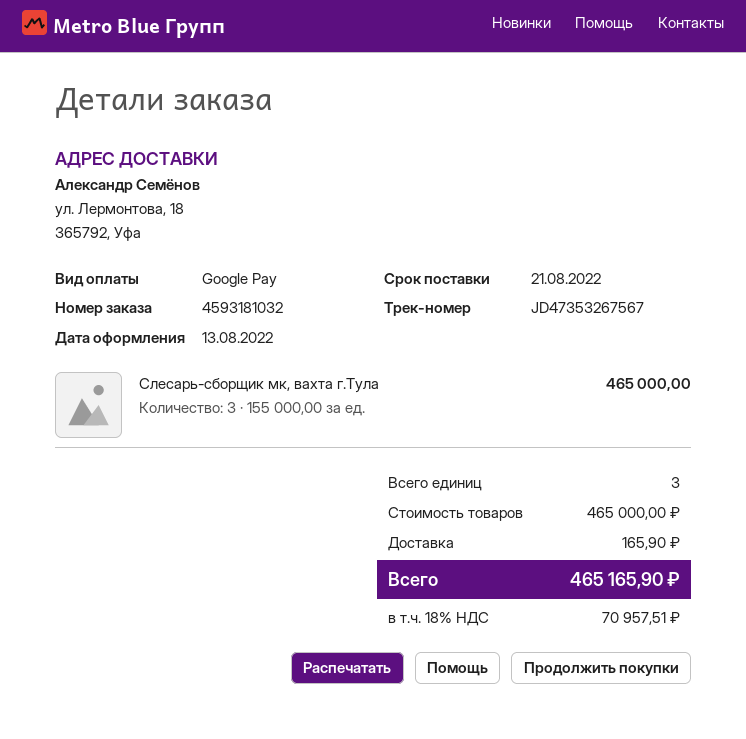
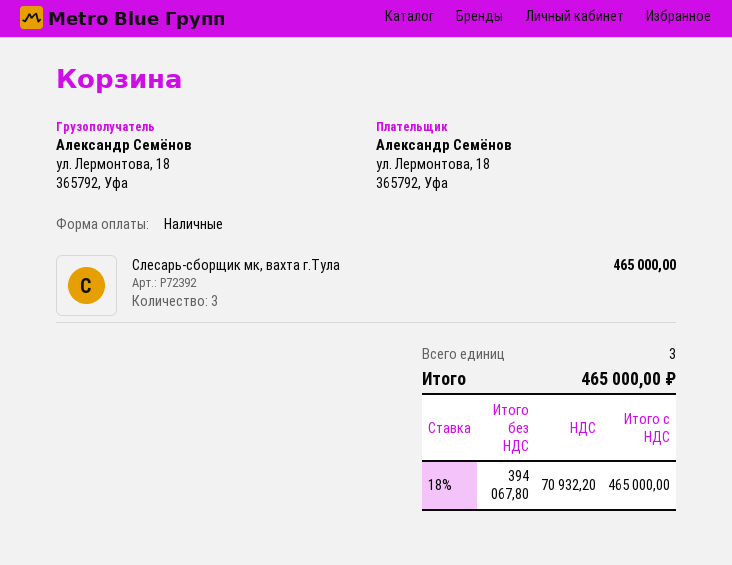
payment method: Google Pay -> cash
shipping: 165.90 -> none
tax: 18% = 70957.51 -> 18% = 70932.20
total: 465165.90 -> 465000.00

